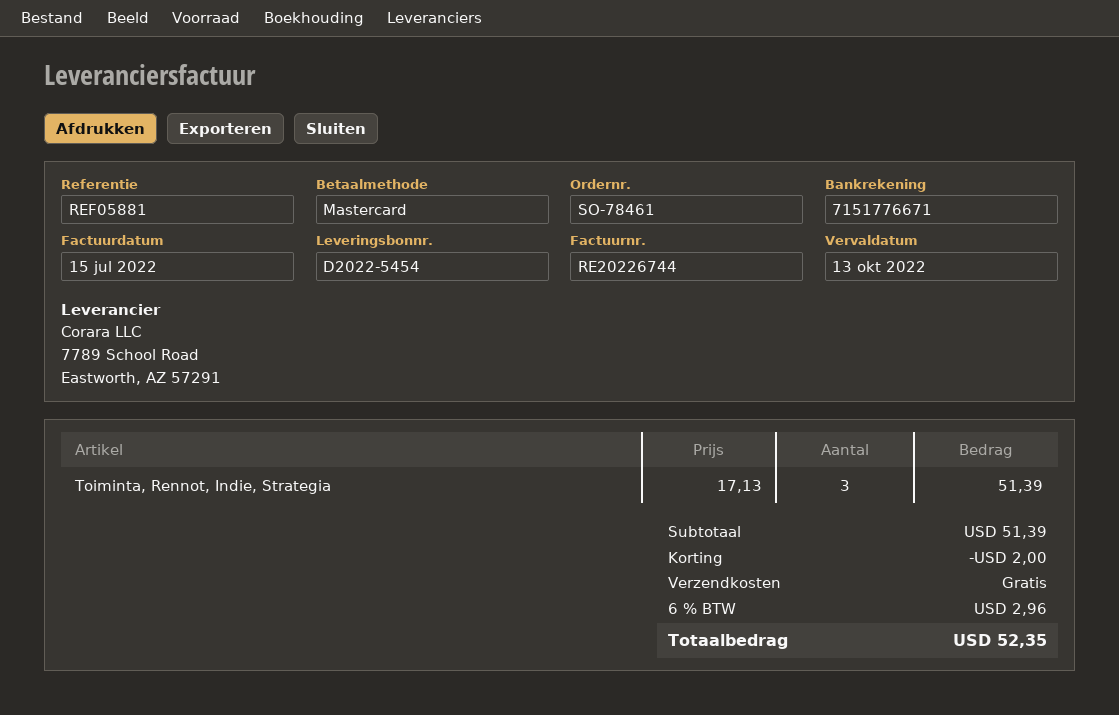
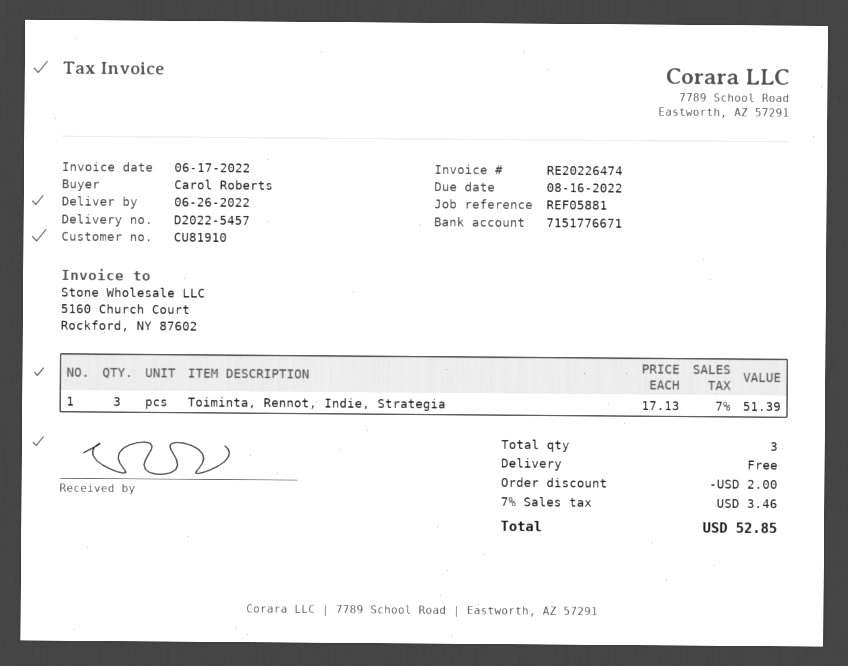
delivery note number: D2022-5454 -> D2022-5457
invoice number: RE20226744 -> RE20226474
invoice date: 2022-07-15 -> 2022-06-17
due date: 2022-10-13 -> 2022-08-16
tax: 6% = 2.96 -> 7% = 3.46
total: 52.35 -> 52.85

